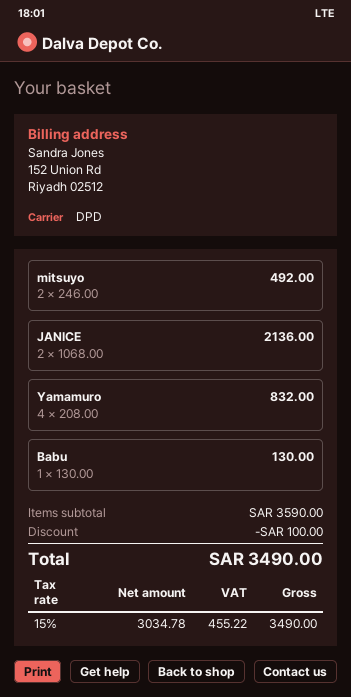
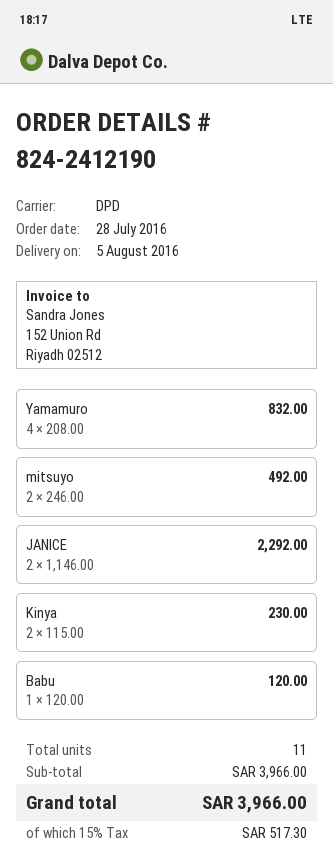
JANICE: 2 x 1068.00 = 2136.00 -> 2 x 1146.00 = 2292.00
Babu: 1 x 130.00 = 130.00 -> 1 x 120.00 = 120.00
Kinya: none -> 2 x 115.00 = 230.00
subtotal: 3590.00 -> 3966.00
discount: 100.00 -> none
tax: 15% = 455.22 -> 15% = 517.30
total: 3490.00 -> 3966.00

